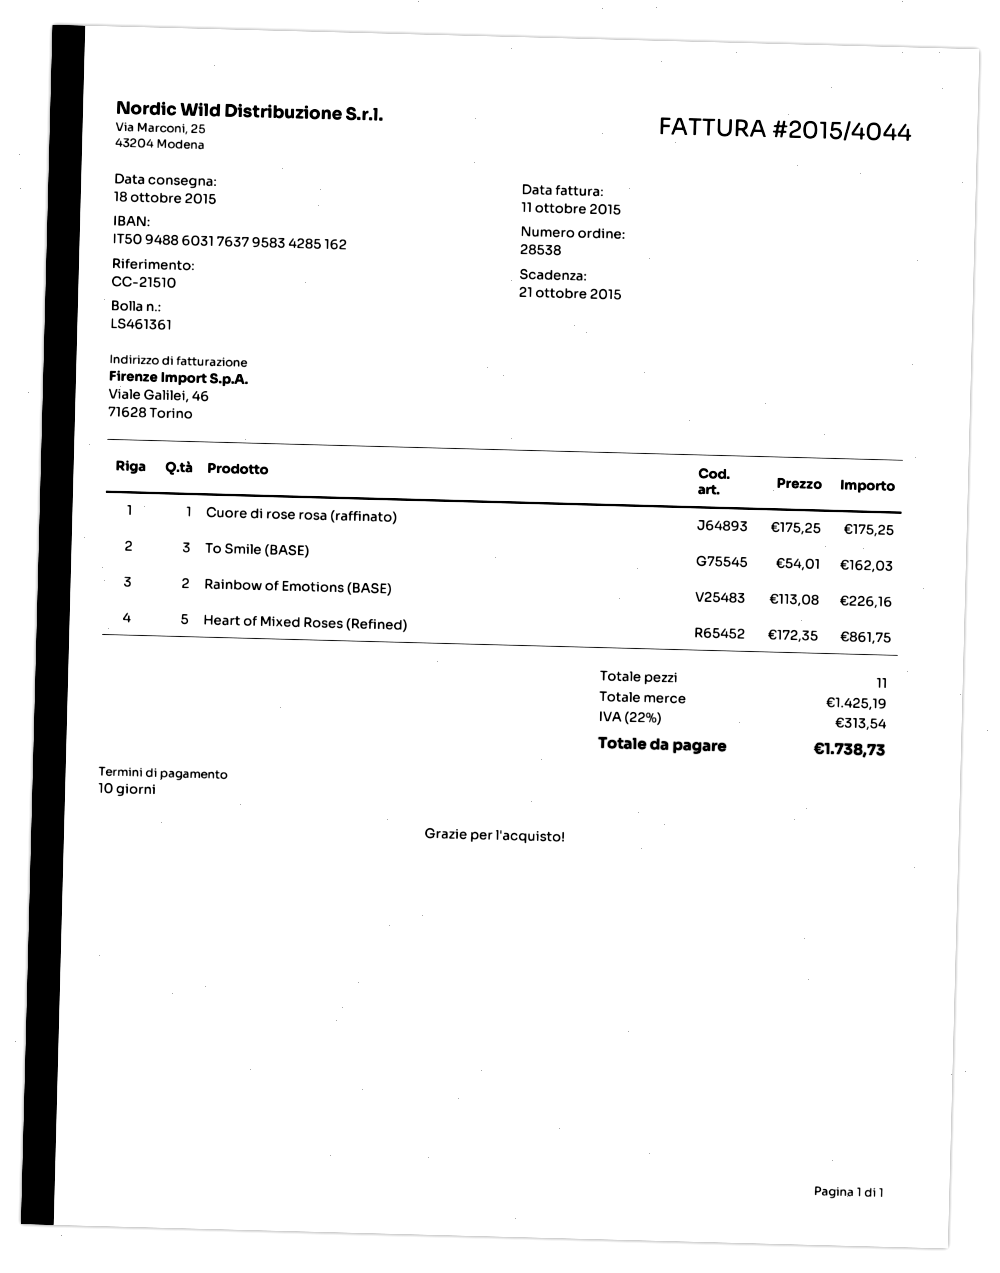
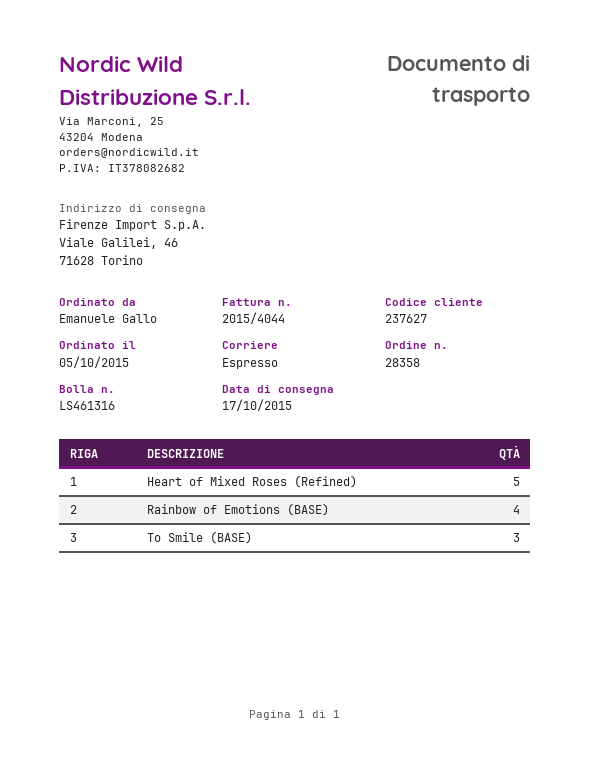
order number: 28538 -> 28358
delivery note number: LS461361 -> LS461316
delivery date: 2015-10-18 -> 2015-10-17
Cuore di rose rosa (raffinato): 1 -> none
Rainbow of Emotions (BASE): 2 -> 4

